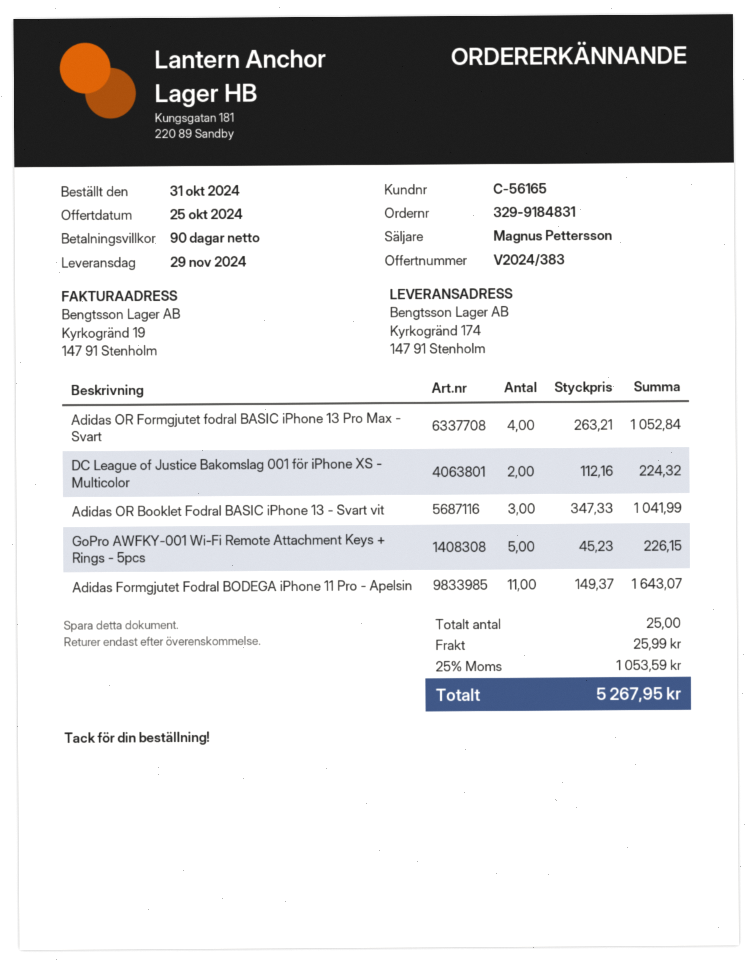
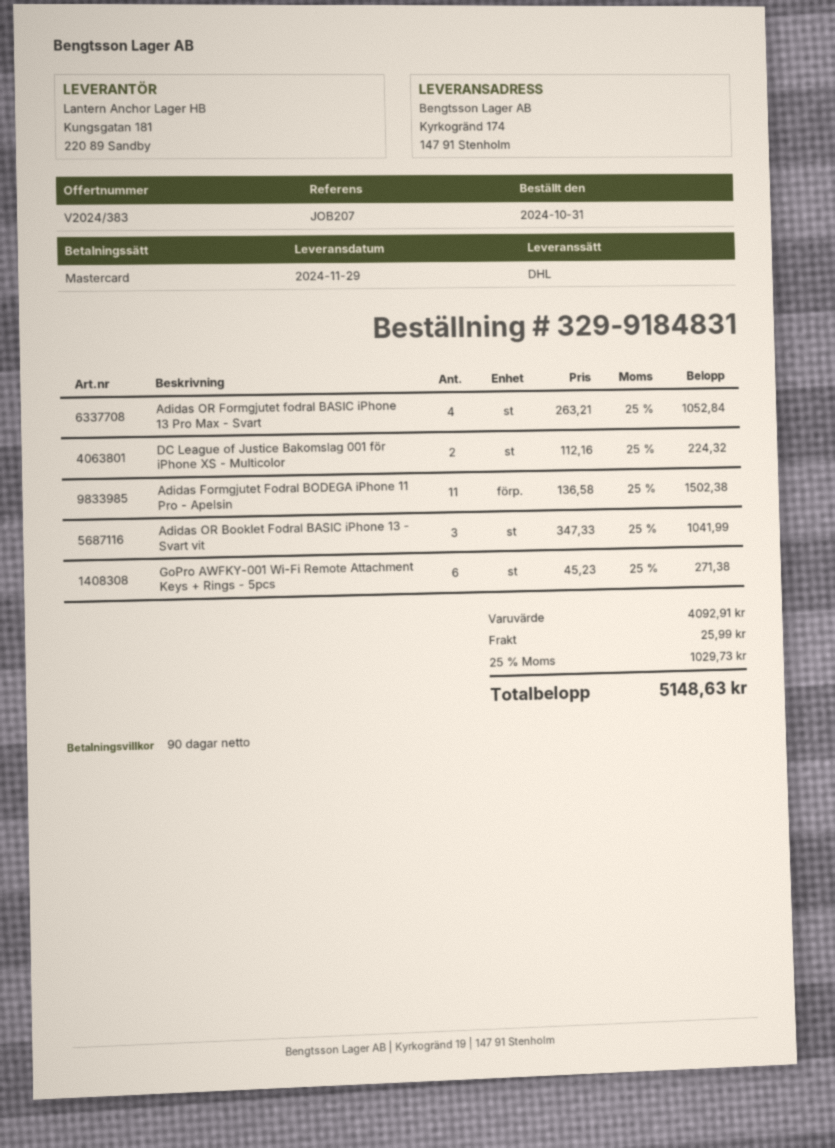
GoPro AWFKY-001 Wi-Fi Remote Attachment Keys + Rings - 5pcs: 5 x 45.23 = 226.15 -> 6 x 45.23 = 271.38
Adidas Formgjutet Fodral BODEGA iPhone 11 Pro - Apelsin: 11 x 149.37 = 1643.07 -> 11 x 136.58 = 1502.38
tax: 25% = 1053.59 -> 25% = 1029.73
total: 5267.95 -> 5148.63

